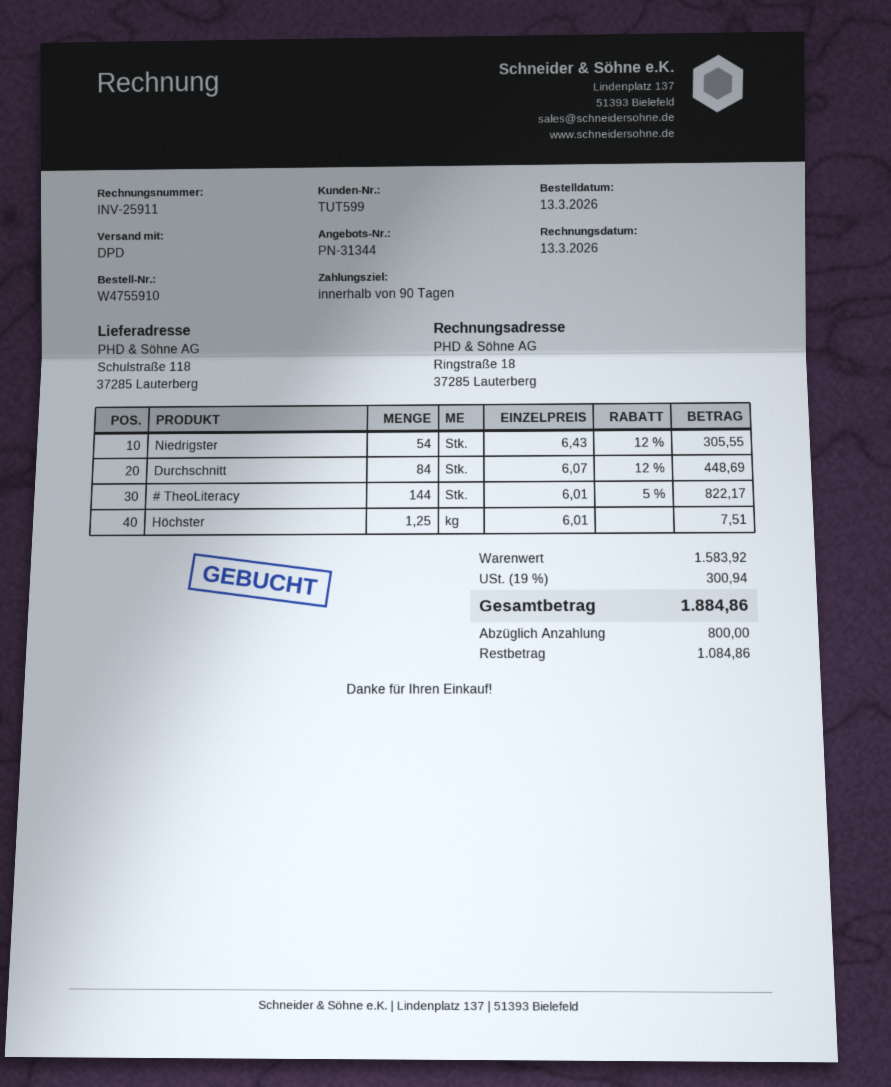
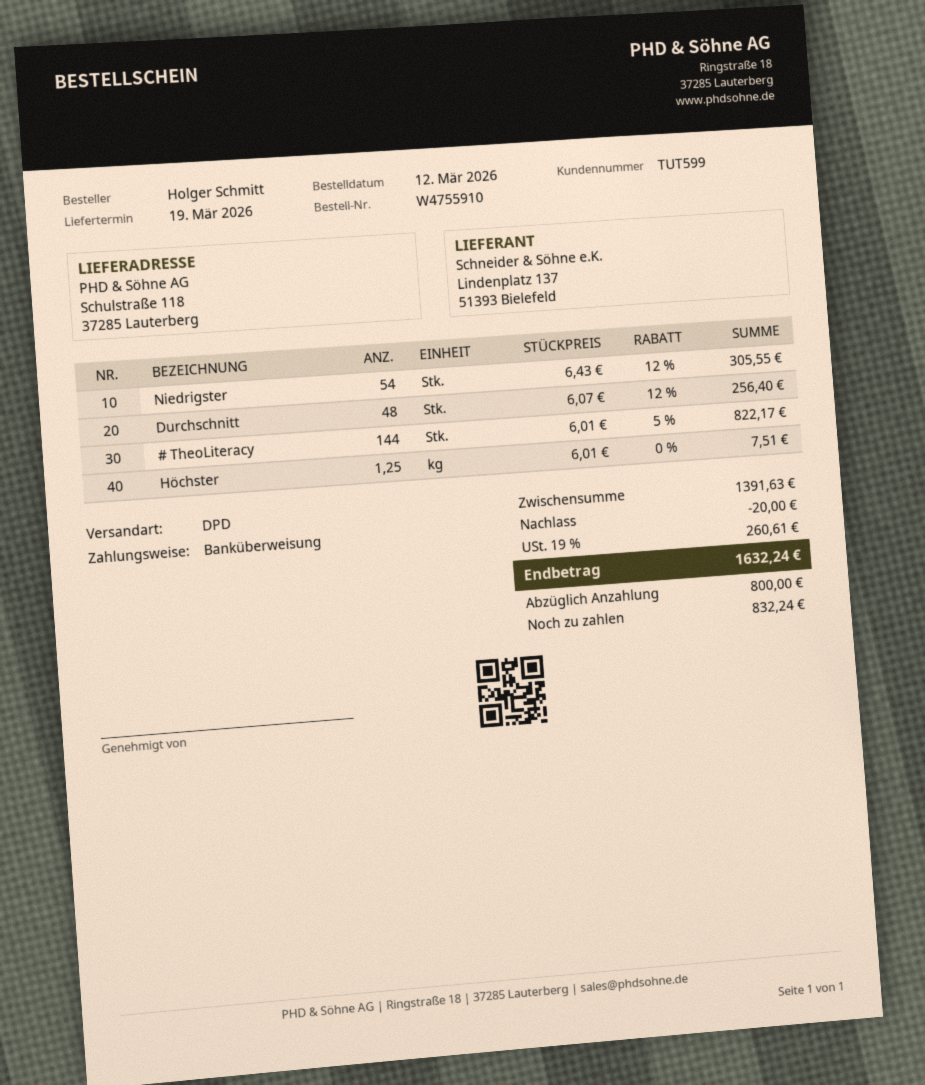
order date: 2026-03-13 -> 2026-03-12
Durchschnitt: 84 x 6.07 - 12% = 448.69 -> 48 x 6.07 - 12% = 256.40
subtotal: 1583.92 -> 1391.63
discount: none -> 20.00
tax: 19% = 300.94 -> 19% = 260.61
total: 1884.86 -> 1632.24
balance: 1084.86 -> 832.24

